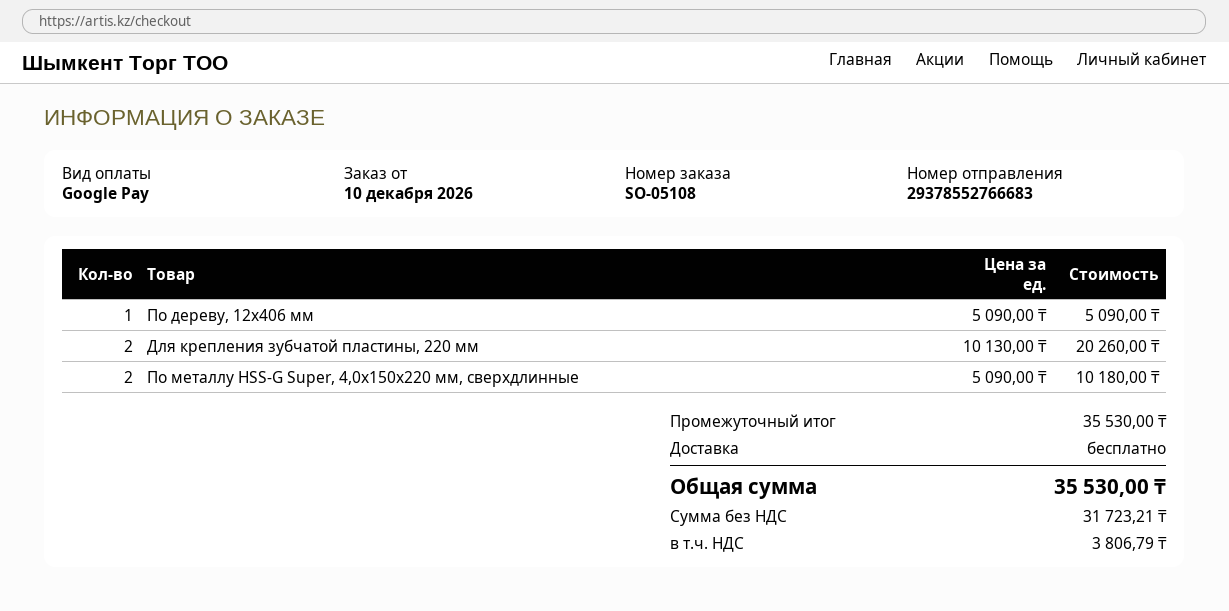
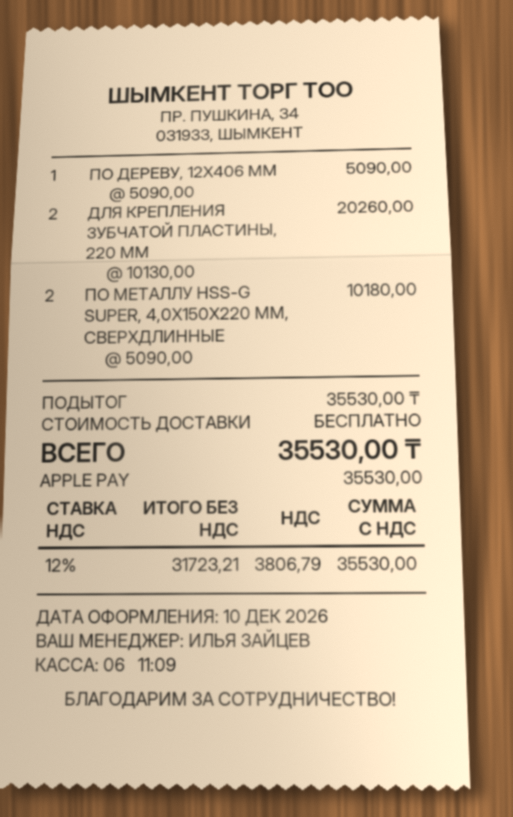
payment method: Google Pay -> Apple Pay

